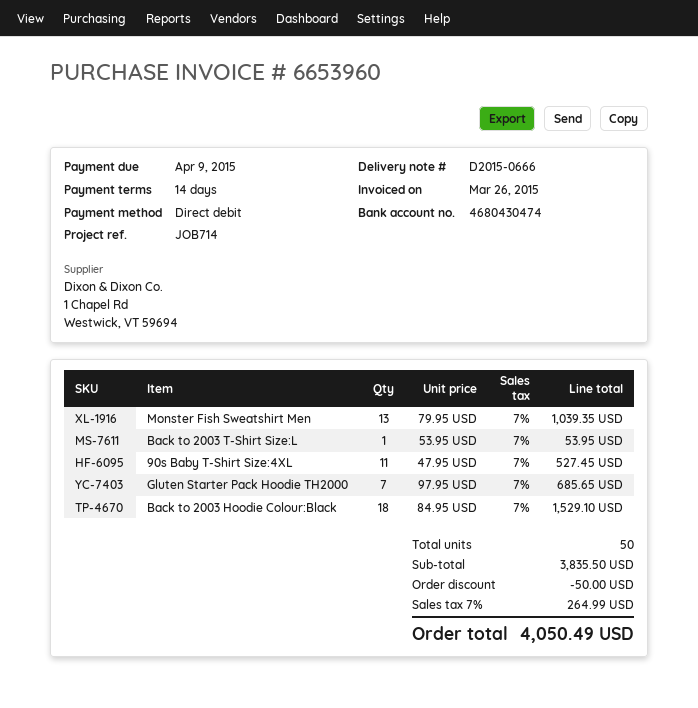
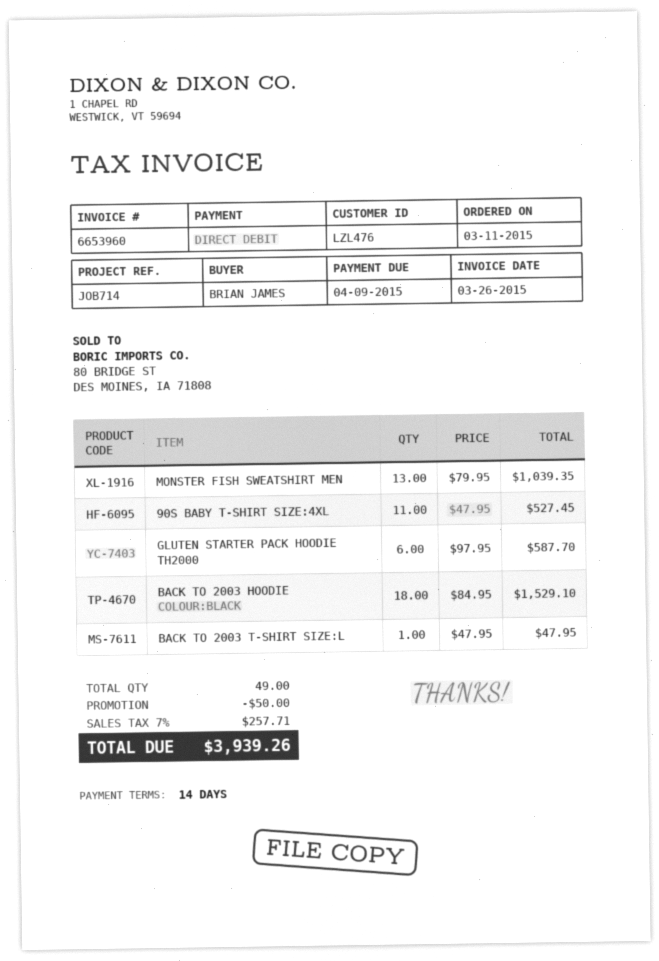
Back to 2003 T-Shirt Size:L: 1 x 53.95 = 53.95 -> 1 x 47.95 = 47.95
Gluten Starter Pack Hoodie TH2000: 7 x 97.95 = 685.65 -> 6 x 97.95 = 587.70
total quantity: 50 -> 49
tax: 7% = 264.99 -> 7% = 257.71
total: 4050.49 -> 3939.26

